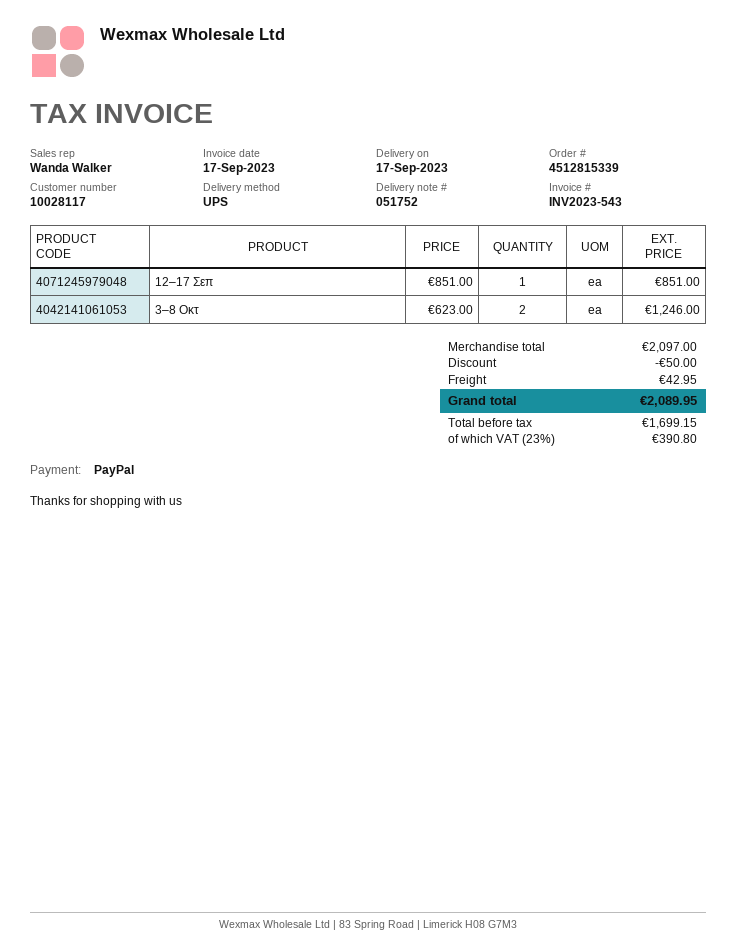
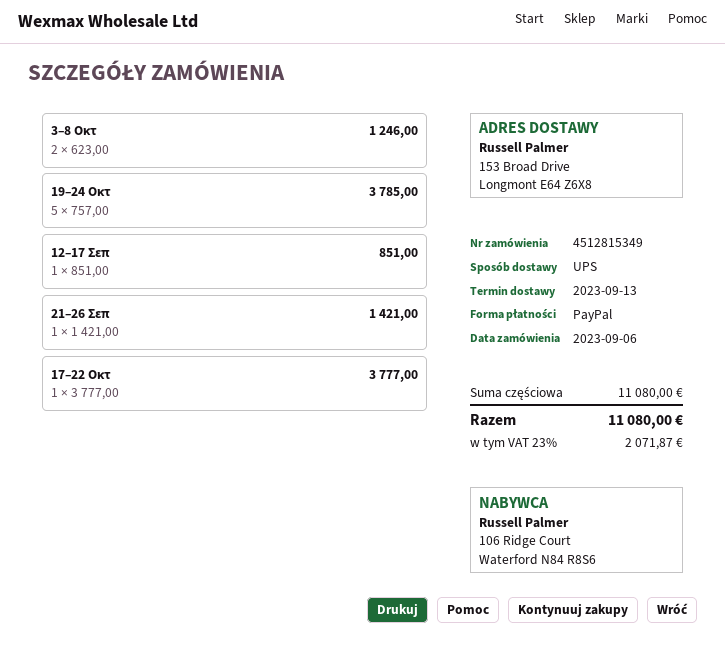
order number: 4512815339 -> 4512815349
delivery date: 2023-09-17 -> 2023-09-13
19–24 Οκτ: none -> 5 x 757.00 = 3785.00
21–26 Σεπ: none -> 1 x 1421.00 = 1421.00
17–22 Οκτ: none -> 1 x 3777.00 = 3777.00
subtotal: 2097.00 -> 11080.00
discount: 50.00 -> none
shipping: 42.95 -> none
tax: 23% = 390.80 -> 23% = 2071.87
total: 2089.95 -> 11080.00

